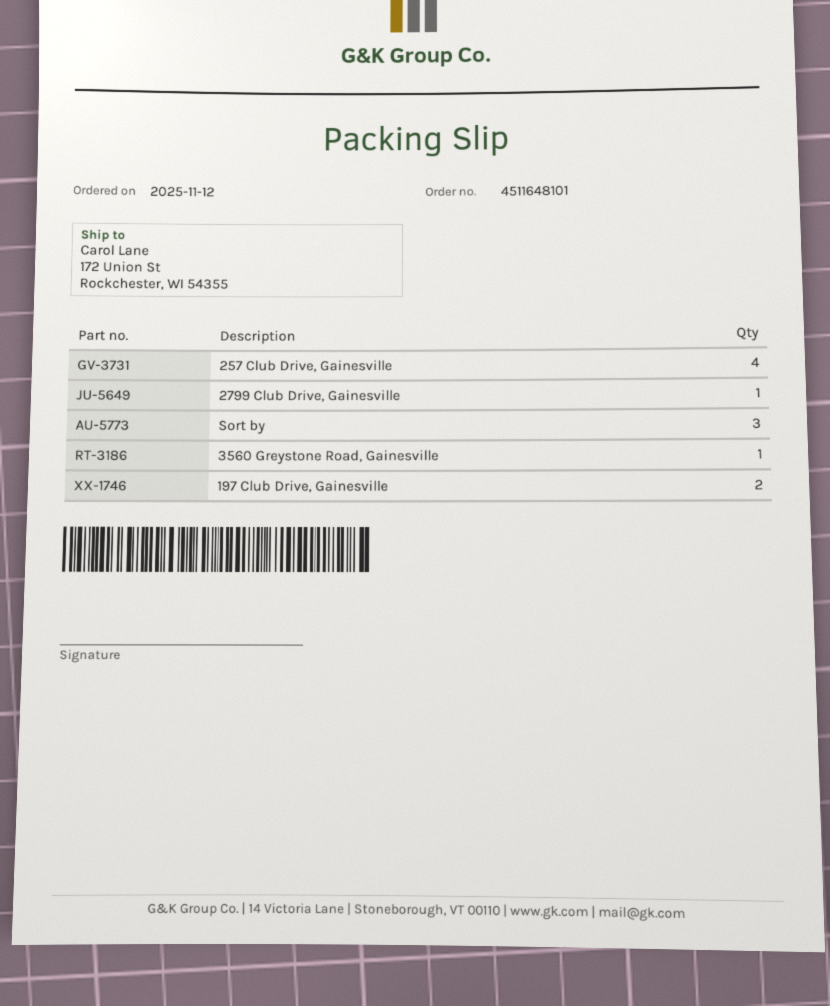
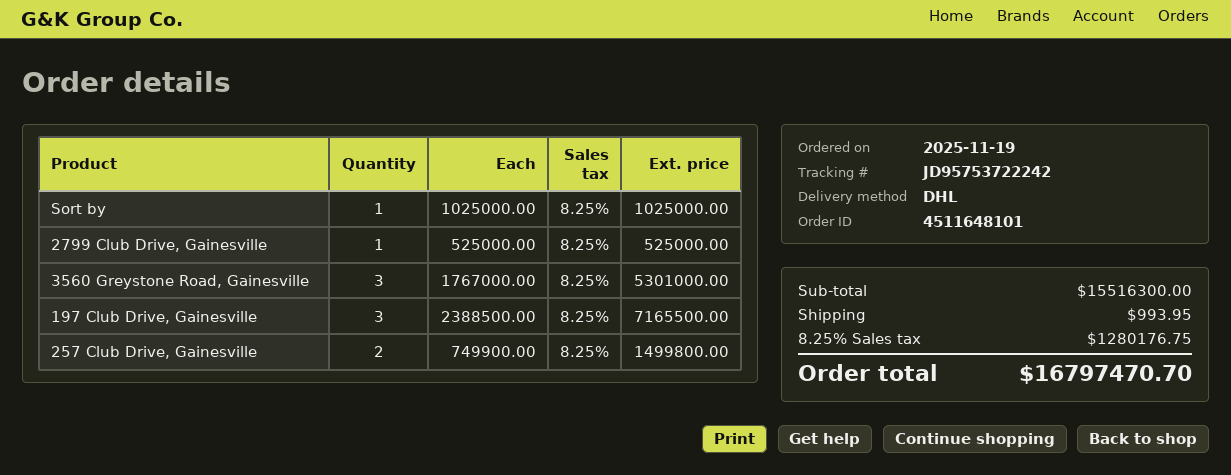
order date: 2025-11-12 -> 2025-11-19
257 Club Drive, Gainesville: 4 -> 2
Sort by: 3 -> 1
3560 Greystone Road, Gainesville: 1 -> 3
197 Club Drive, Gainesville: 2 -> 3

